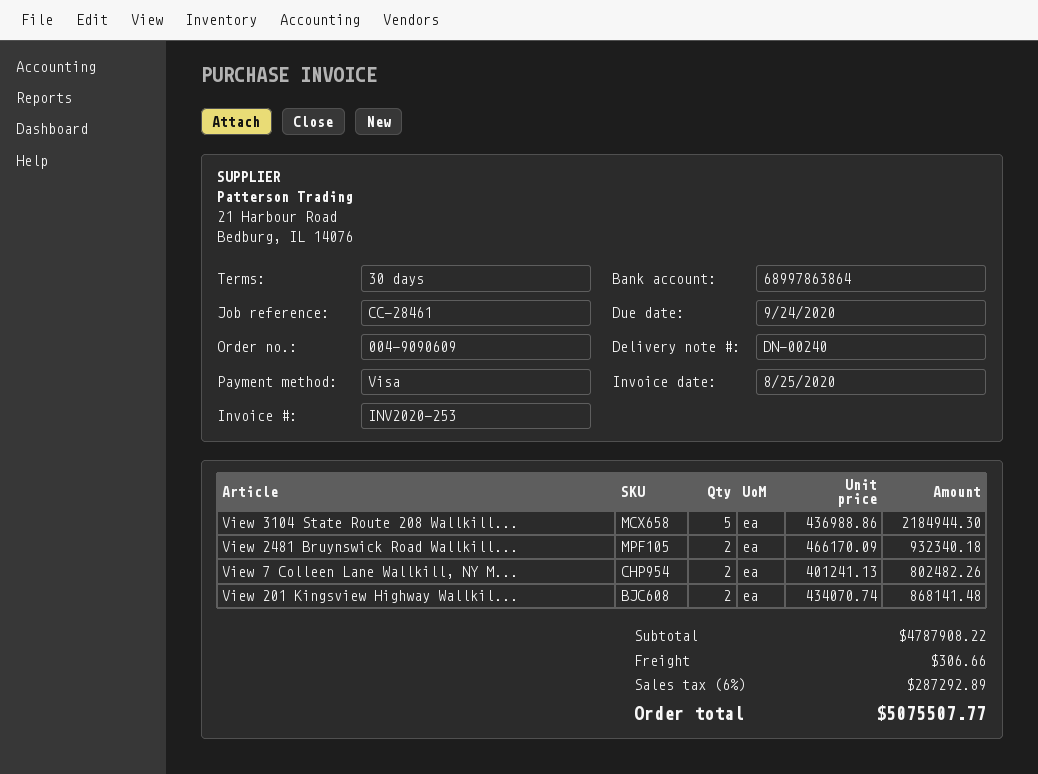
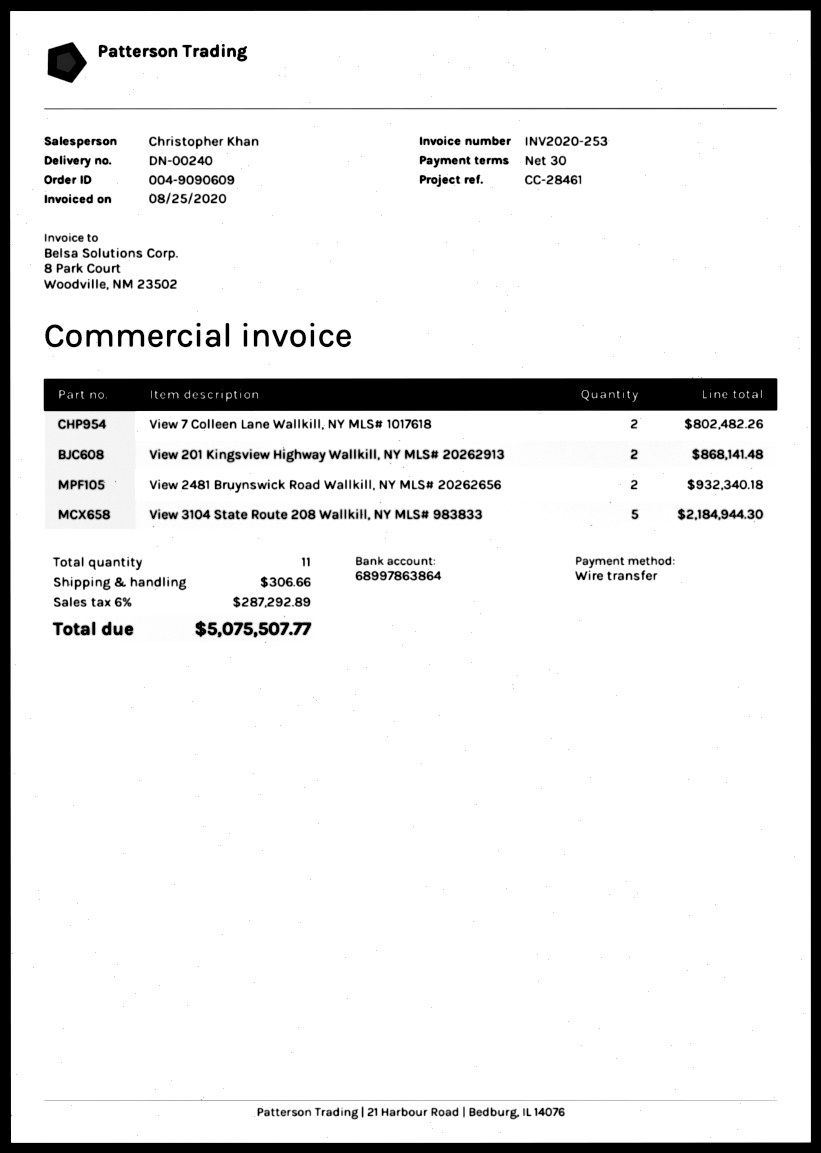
payment method: Visa -> bank transfer

